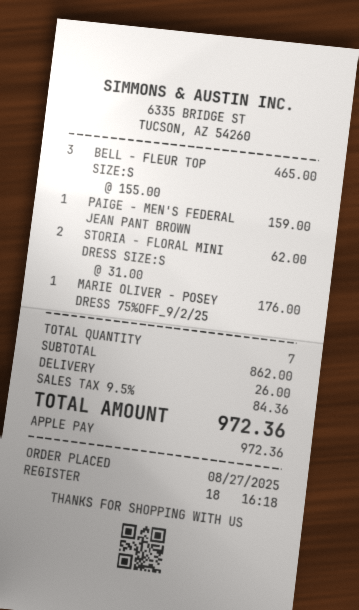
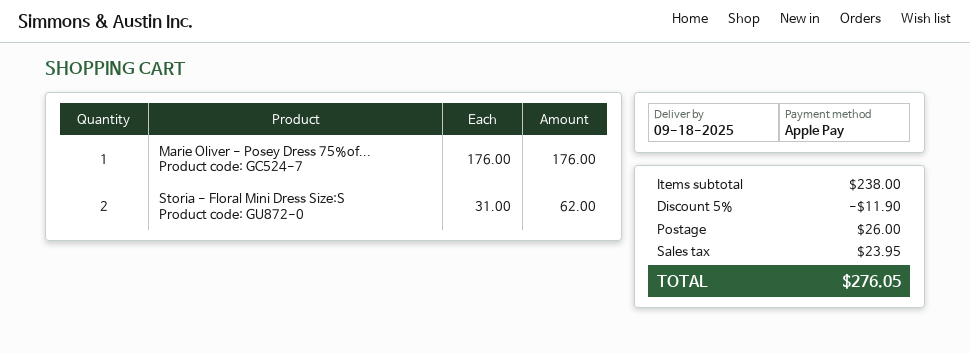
BELL - FLEUR TOP SIZE:S: 3 x 155.00 = 465.00 -> none
PAIGE - MEN'S FEDERAL JEAN PANT BROWN: 1 x 159.00 = 159.00 -> none
subtotal: 862.00 -> 238.00
discount: none -> 5% = 11.90
tax: 84.36 -> 23.95
total: 972.36 -> 276.05

